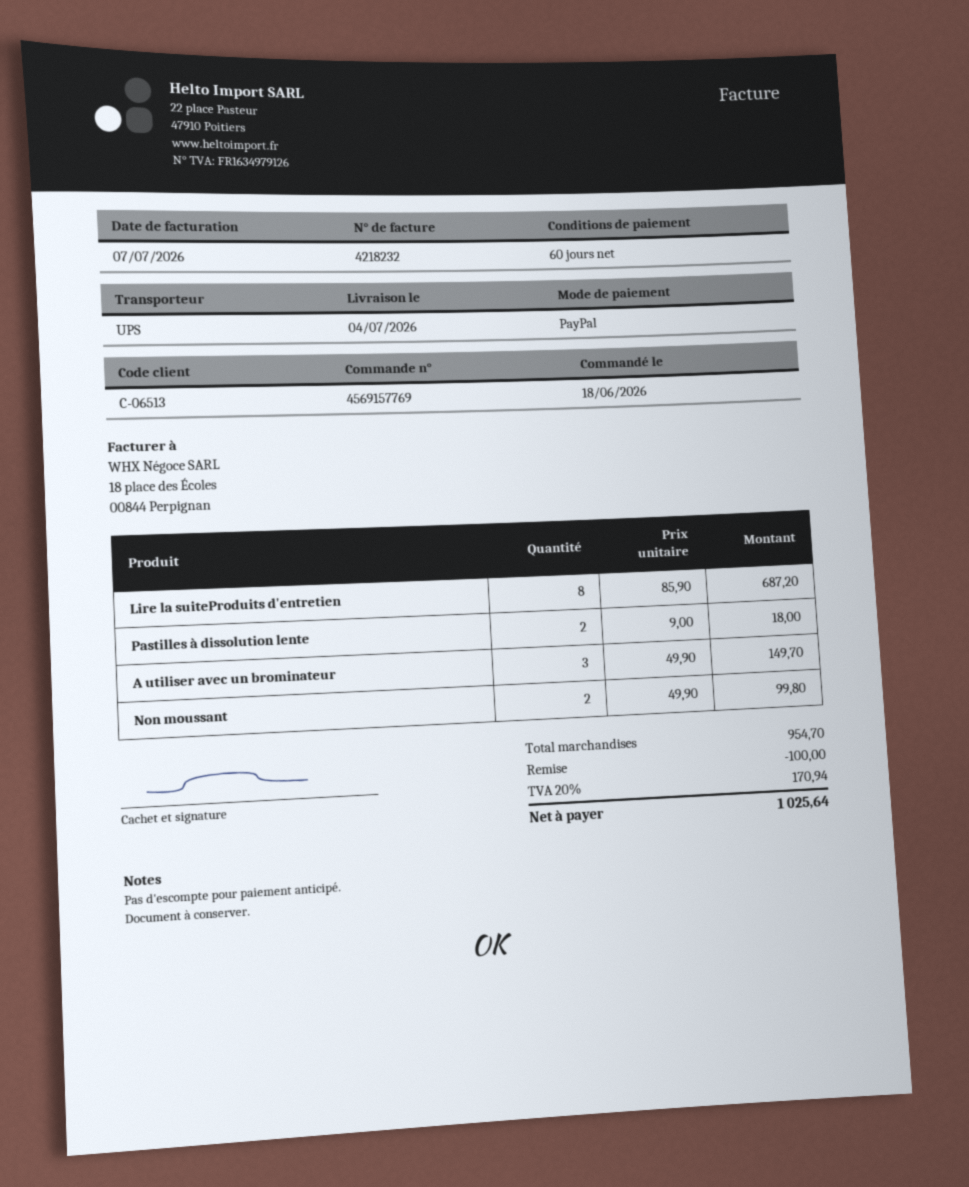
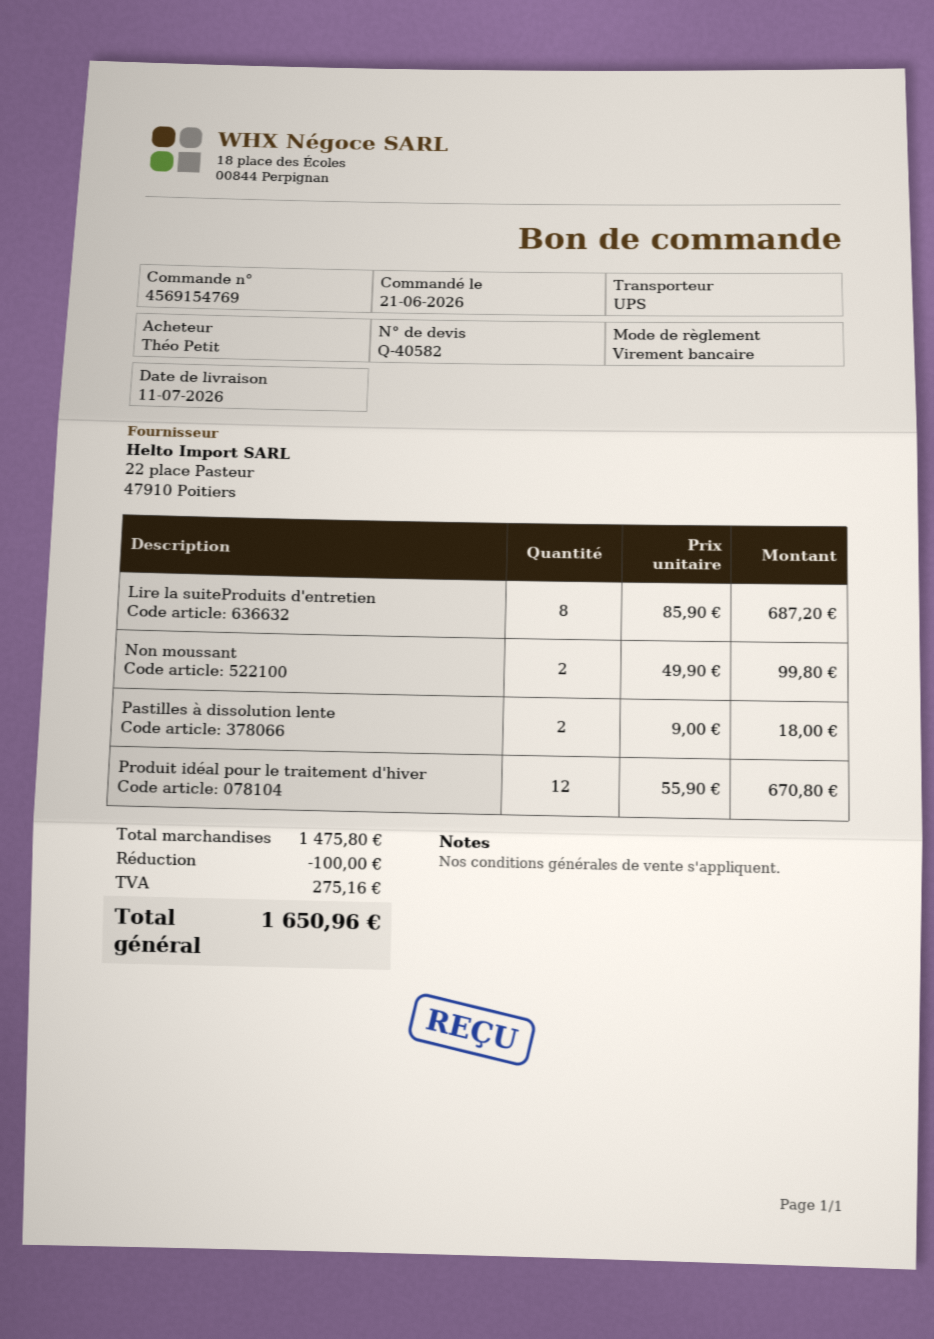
order number: 4569157769 -> 4569154769
order date: 2026-06-18 -> 2026-06-21
delivery date: 2026-07-04 -> 2026-07-11
payment method: PayPal -> bank transfer
A utiliser avec un brominateur: 3 x 49.90 = 149.70 -> none
Produit idéal pour le traitement d'hiver: none -> 12 x 55.90 = 670.80
subtotal: 954.70 -> 1475.80
tax: 170.94 -> 275.16
total: 1025.64 -> 1650.96

